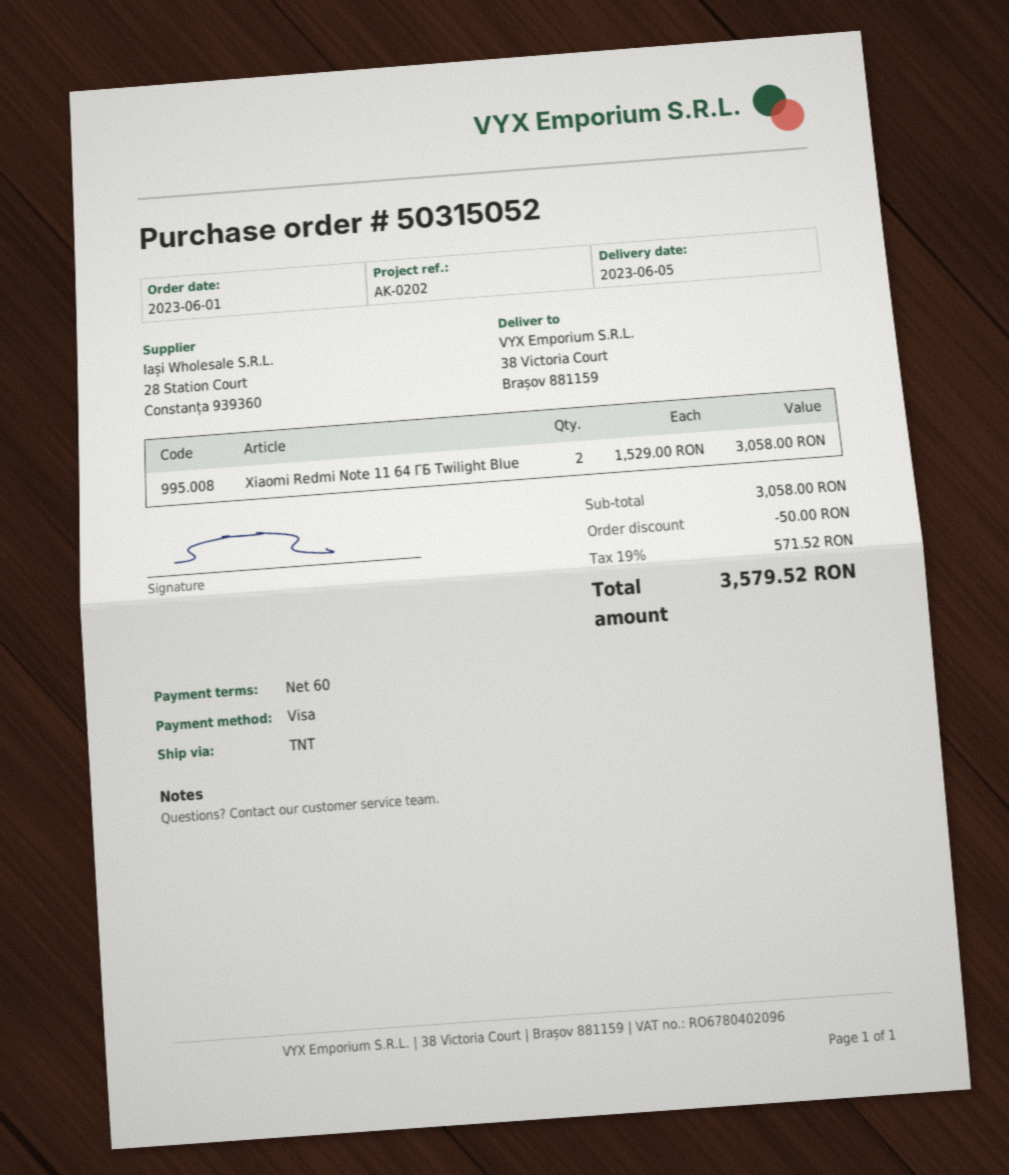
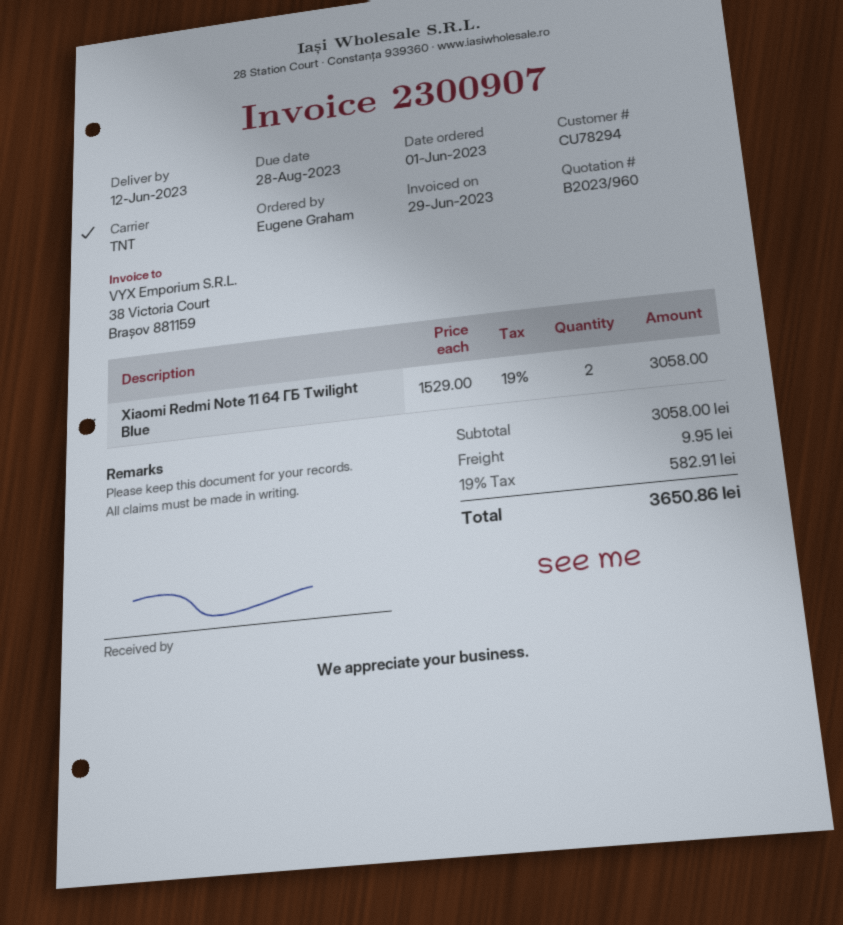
delivery date: 2023-06-05 -> 2023-06-12
discount: 50.00 -> none
shipping: none -> 9.95
tax: 19% = 571.52 -> 19% = 582.91
total: 3579.52 -> 3650.86

